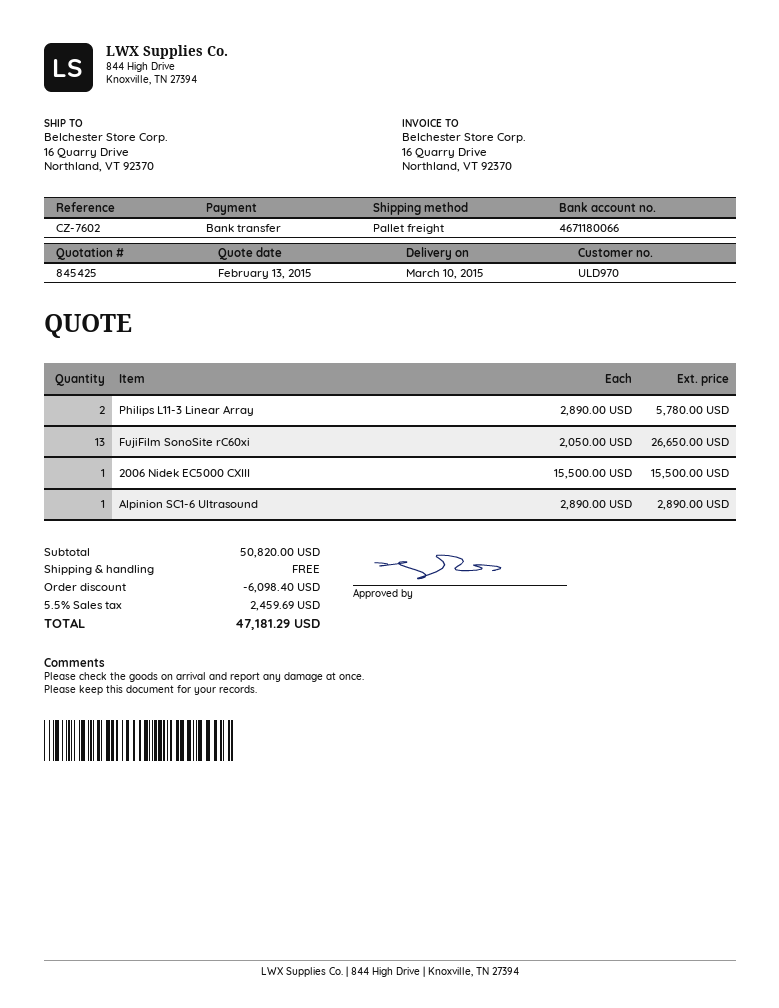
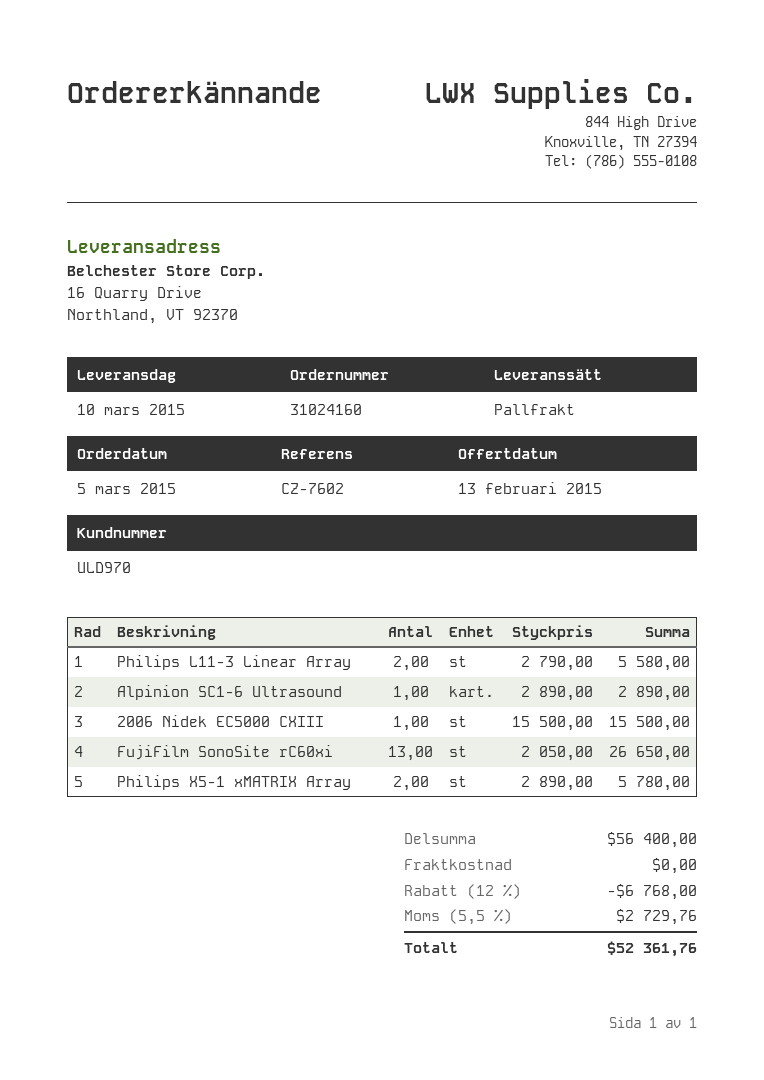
Philips L11-3 Linear Array: 2 x 2890.00 = 5780.00 -> 2 x 2790.00 = 5580.00
Philips X5-1 xMATRIX Array: none -> 2 x 2890.00 = 5780.00
subtotal: 50820.00 -> 56400.00
discount: 6098.40 -> 6768.00
tax: 5.5% = 2459.69 -> 5.5% = 2729.76
total: 47181.29 -> 52361.76

